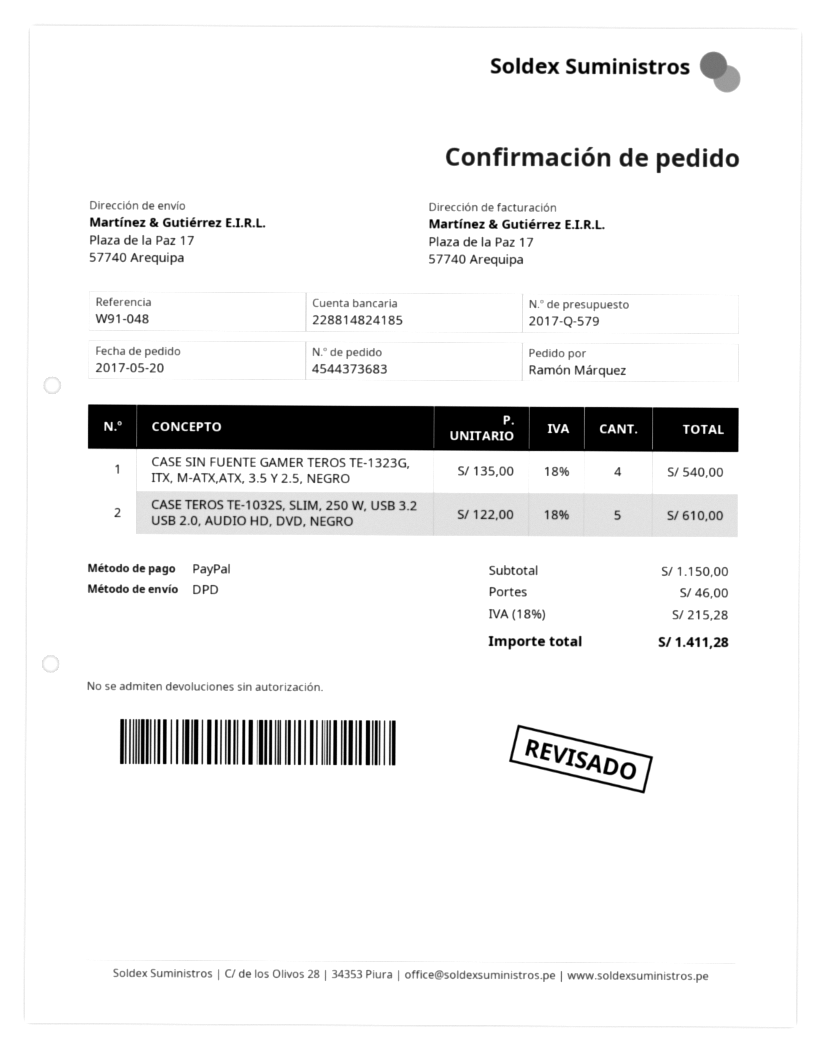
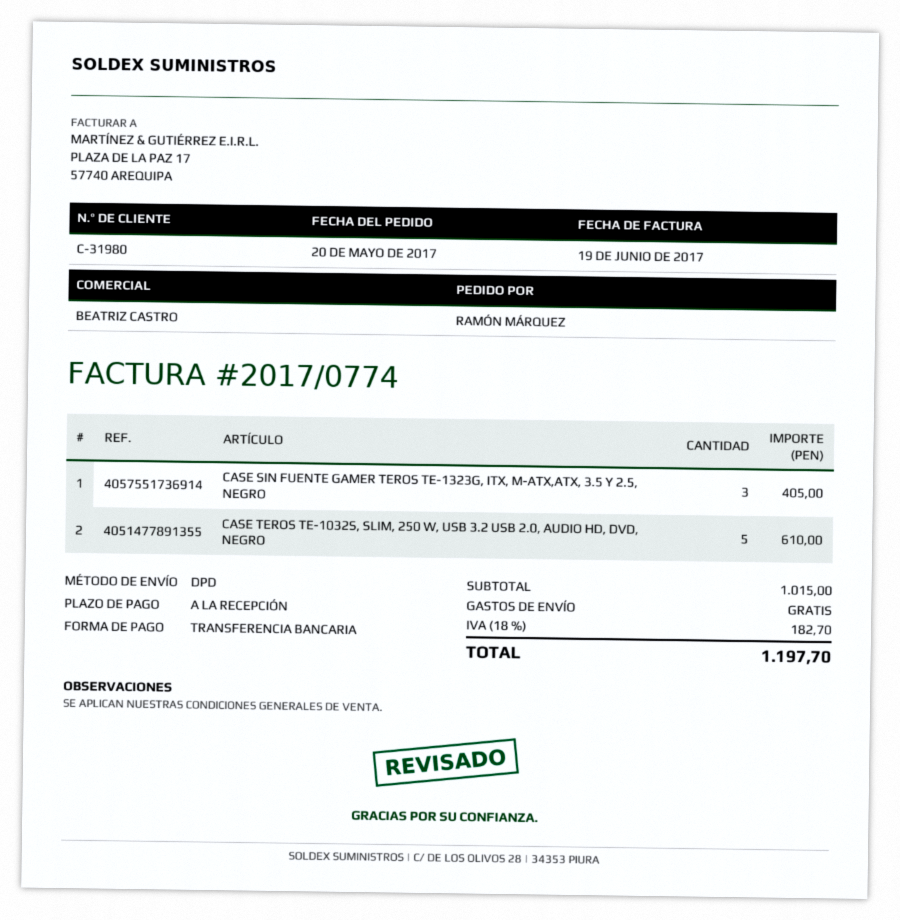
payment method: PayPal -> bank transfer
CASE SIN FUENTE GAMER TEROS TE-1323G, ITX, M-ATX,ATX, 3.5 Y 2.5, NEGRO: 4 for 540.00 -> 3 for 405.00
subtotal: 1150.00 -> 1015.00
shipping: 46.00 -> 0.00
tax: 18% = 215.28 -> 18% = 182.70
total: 1411.28 -> 1197.70

